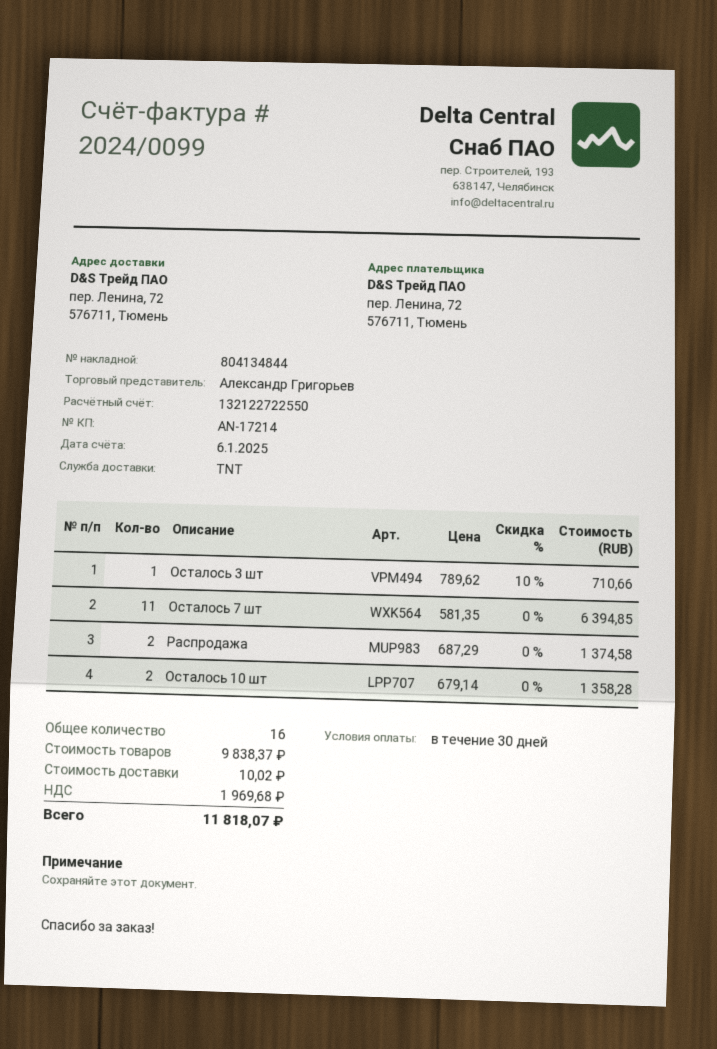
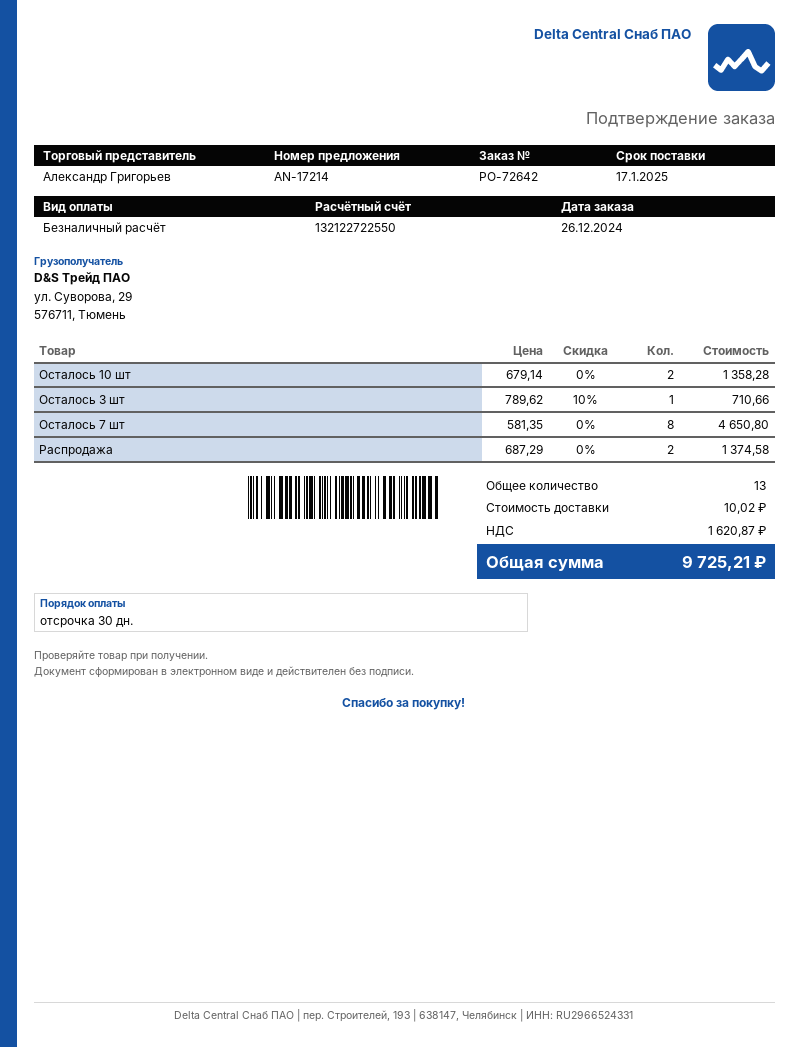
ship to: пер. Ленина, 72, 576711, Тюмень -> ул. Суворова, 29, 576711, Тюмень
Осталось 7 шт: 11 x 581.35 = 6394.85 -> 8 x 581.35 = 4650.80
total quantity: 16 -> 13
tax: 1969.68 -> 1620.87
total: 11818.07 -> 9725.21

